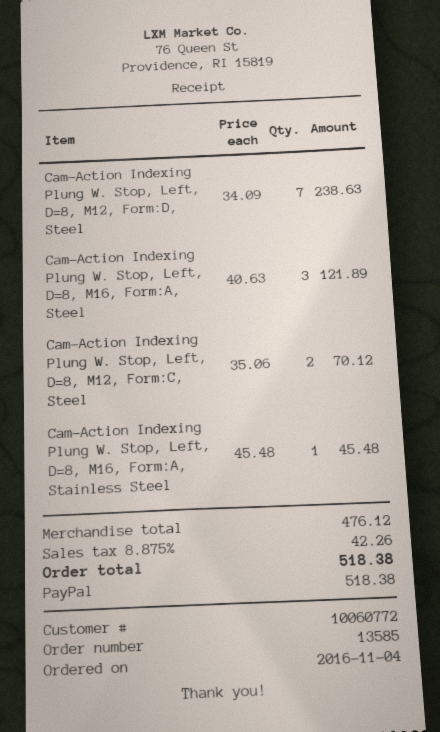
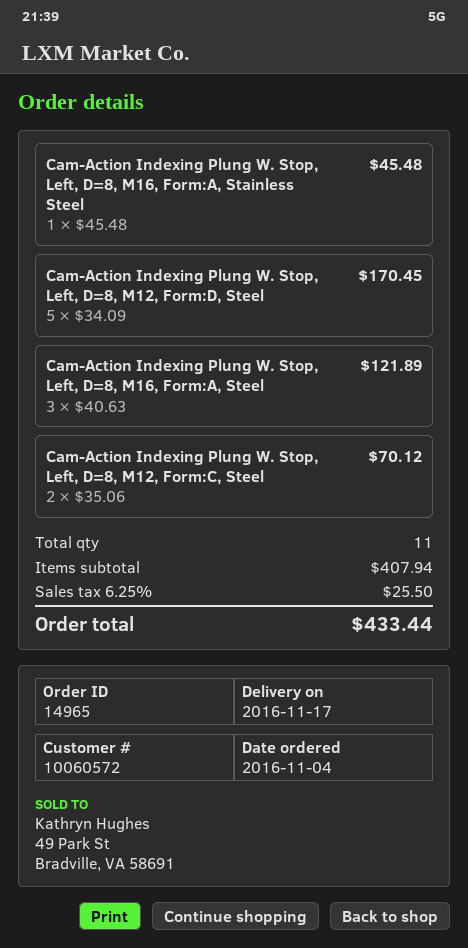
order number: 13585 -> 14965
customer number: 10060772 -> 10060572
Cam-Action Indexing Plung W. Stop, Left, D=8, M12, Form:D, Steel: 7 x 34.09 = 238.63 -> 5 x 34.09 = 170.45
subtotal: 476.12 -> 407.94
tax: 8.875% = 42.26 -> 6.25% = 25.50
total: 518.38 -> 433.44

